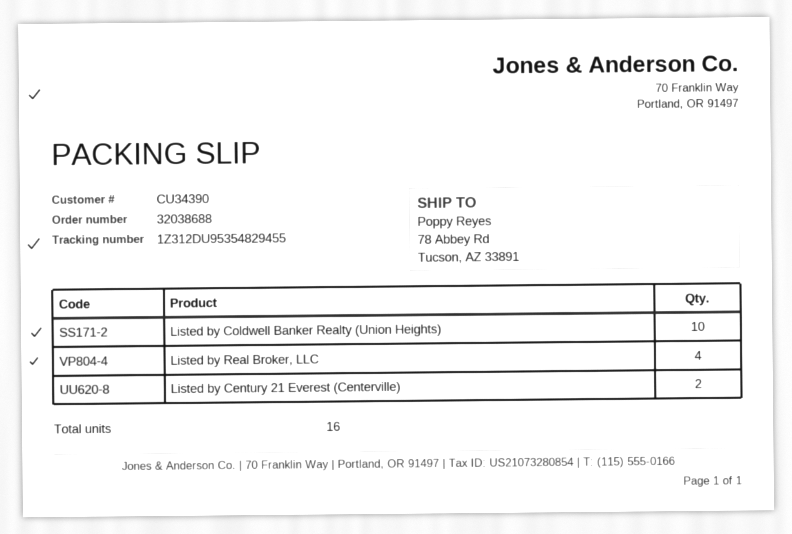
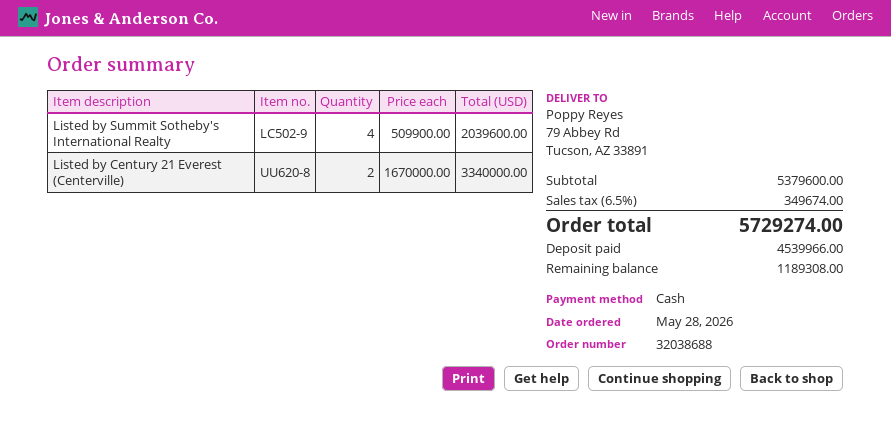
ship to: 78 Abbey Rd, Tucson, AZ 33891 -> 79 Abbey Rd, Tucson, AZ 33891
Listed by Coldwell Banker Realty (Union Heights): 10 -> none
Listed by Real Broker, LLC: 4 -> none
Listed by Summit Sotheby's International Realty: none -> 4

